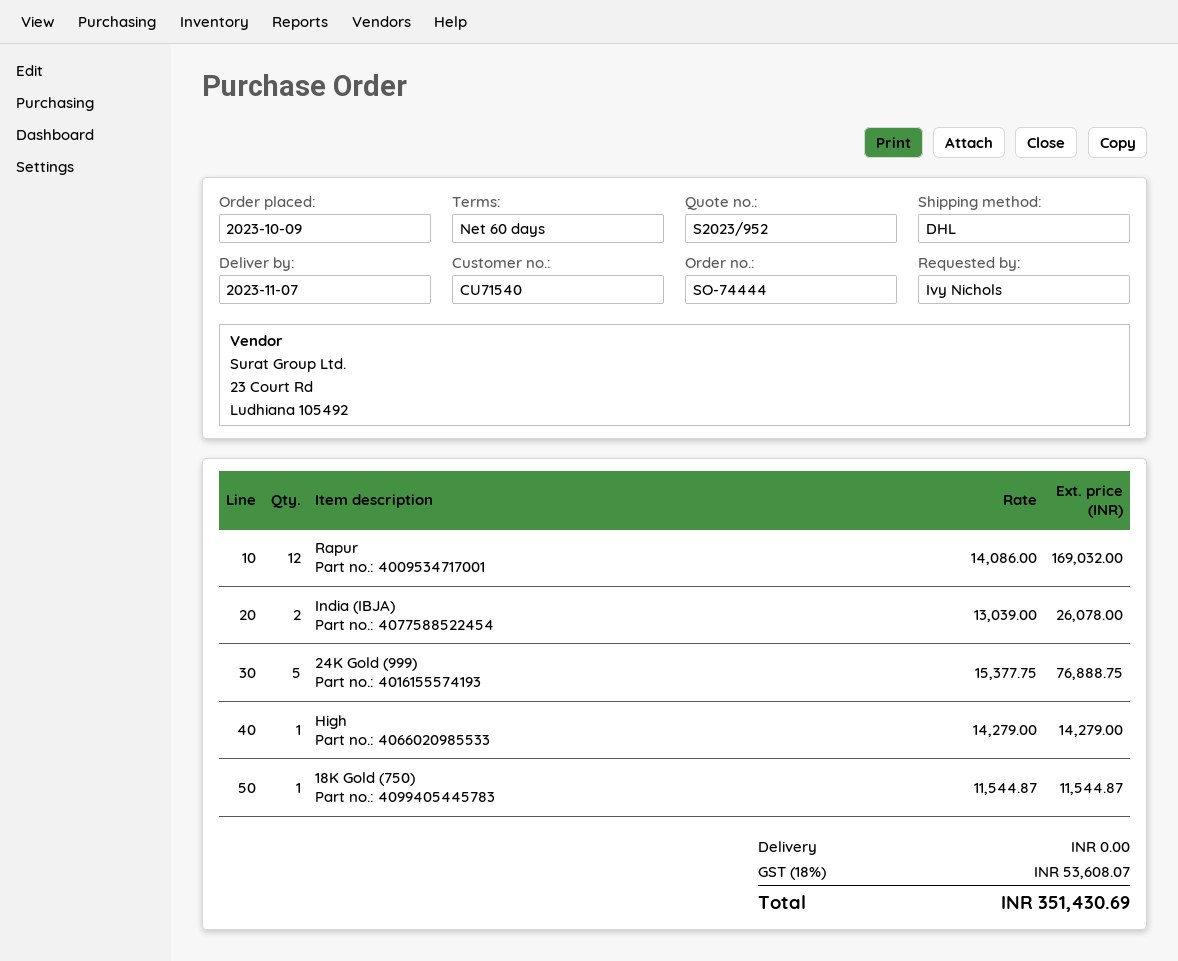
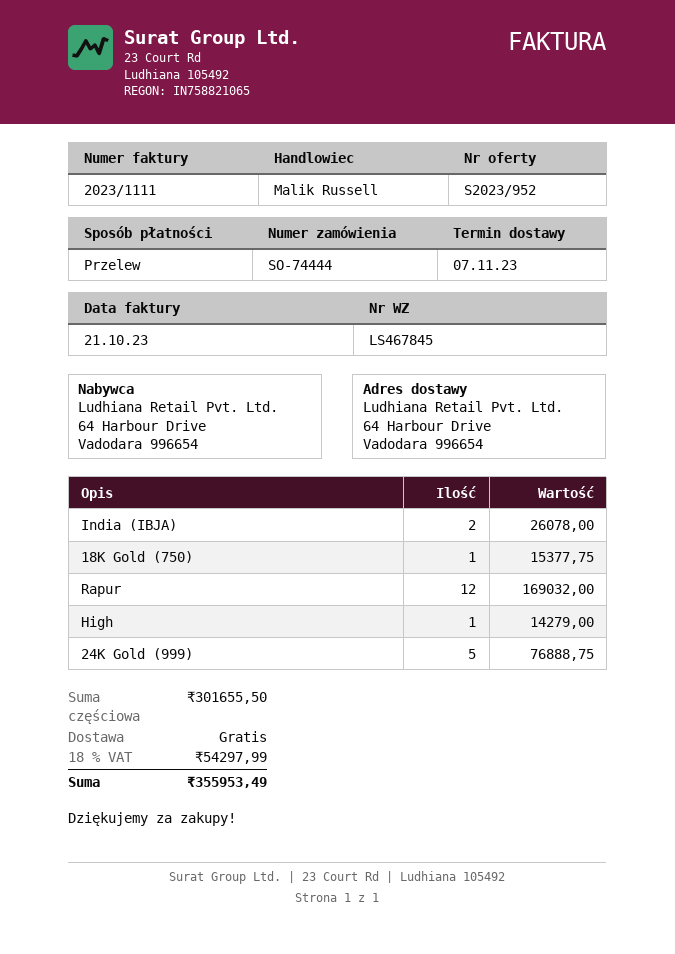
18K Gold (750): 1 for 11544.87 -> 1 for 15377.75
tax: 18% = 53608.07 -> 18% = 54297.99
total: 351430.69 -> 355953.49

